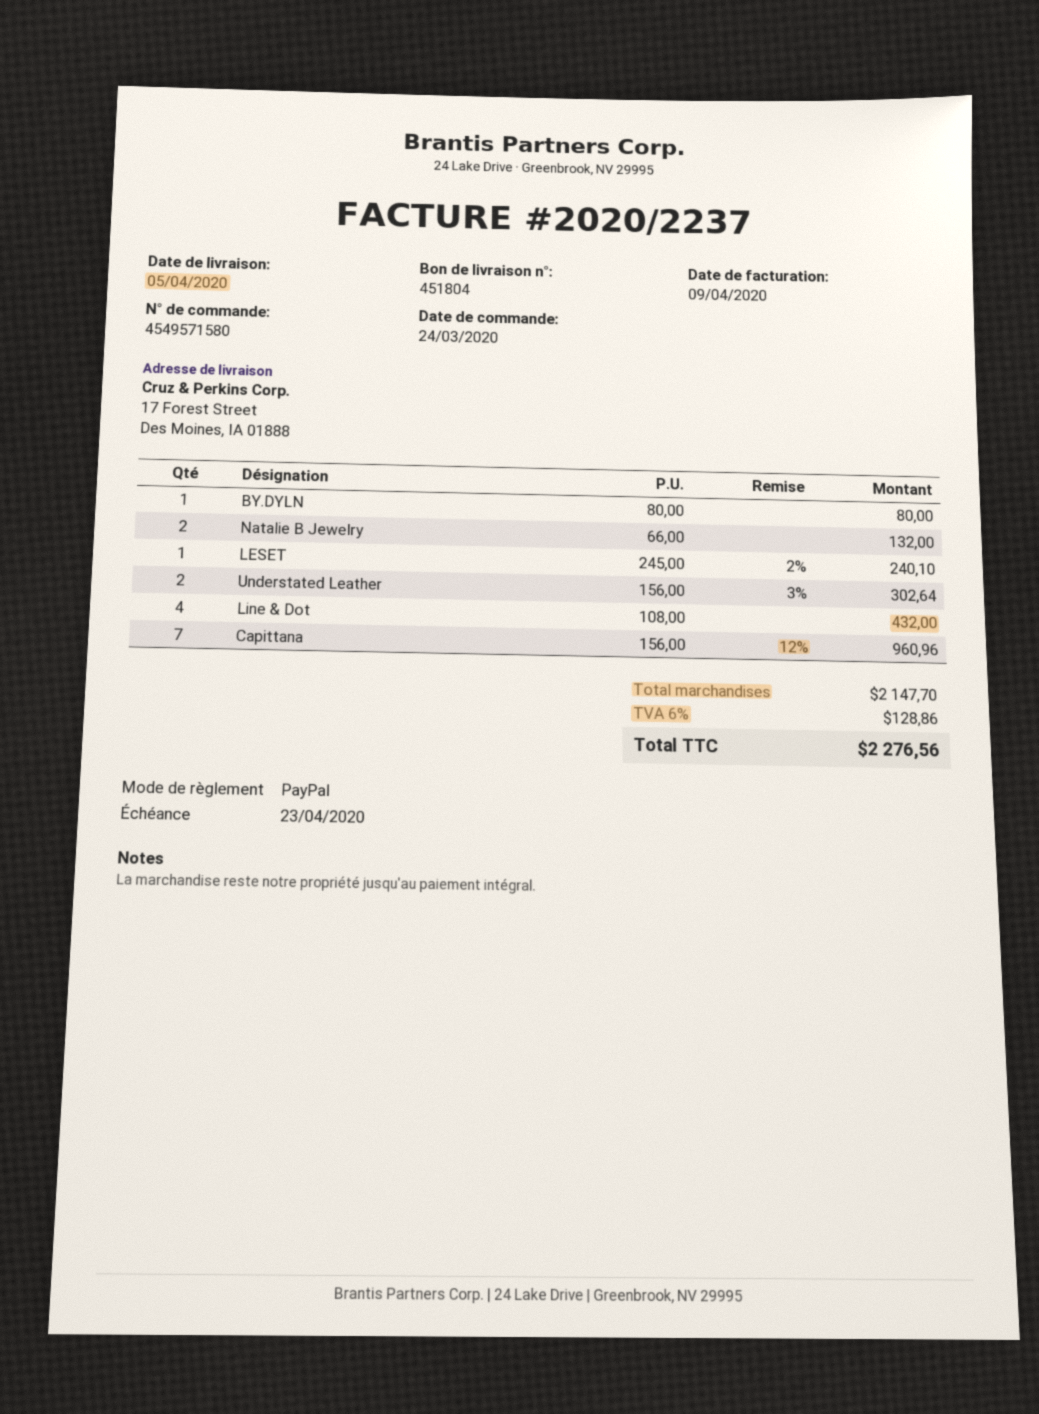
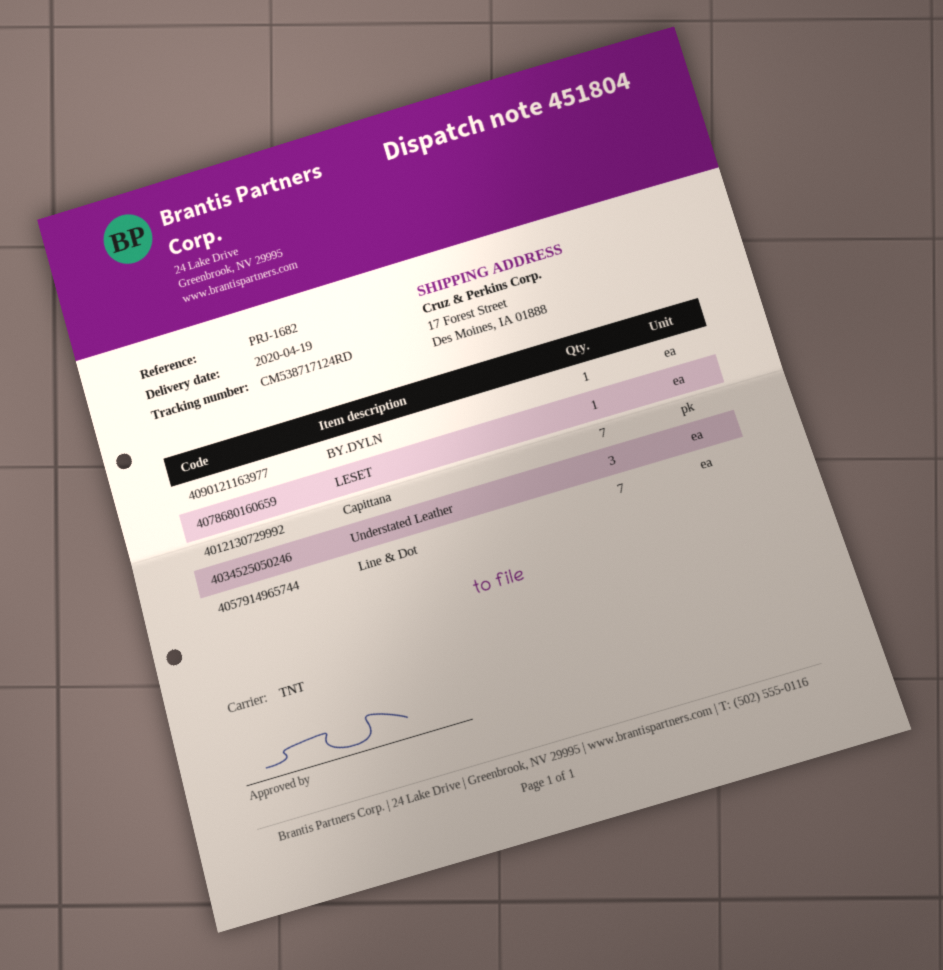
delivery date: 2020-04-05 -> 2020-04-19
Natalie B Jewelry: 2 -> none
Understated Leather: 2 -> 3
Line & Dot: 4 -> 7

